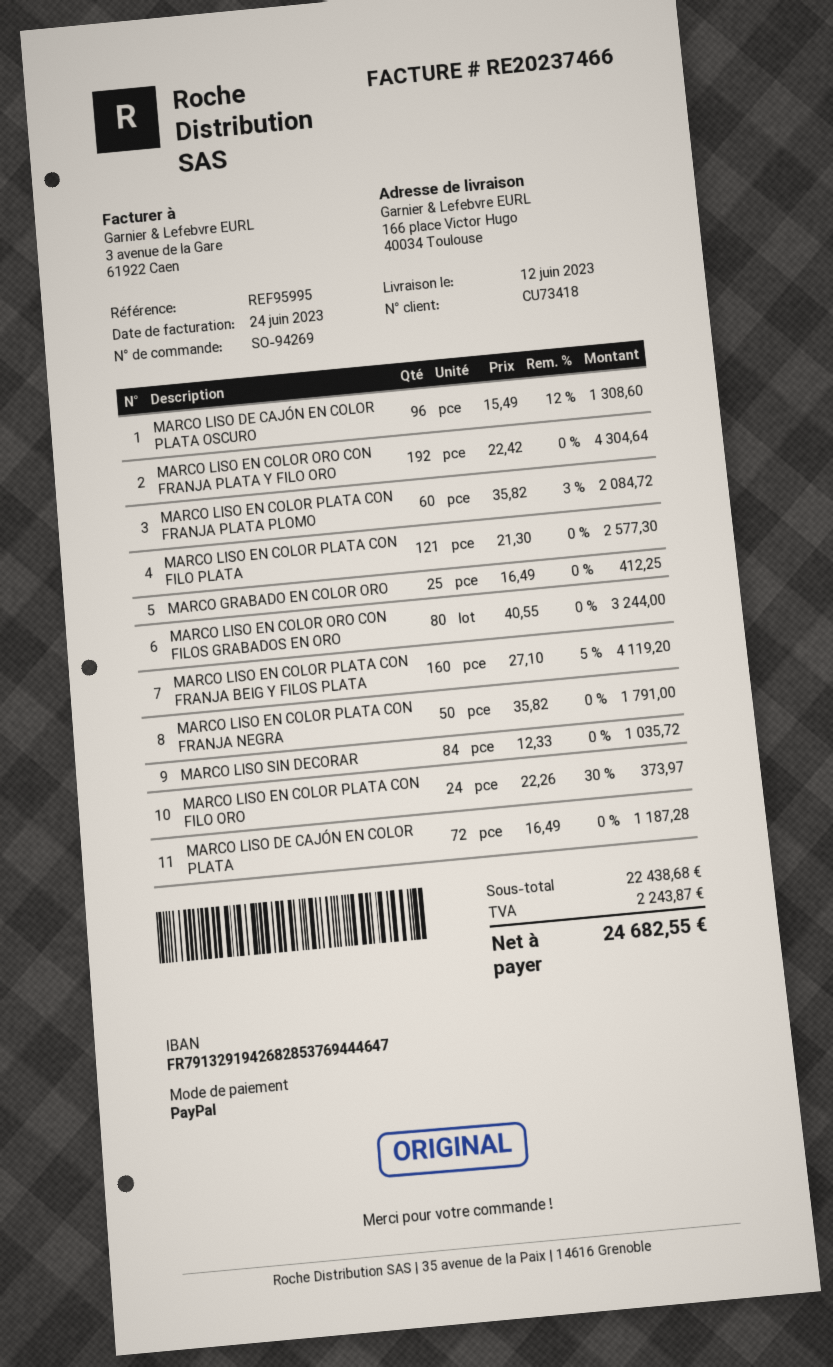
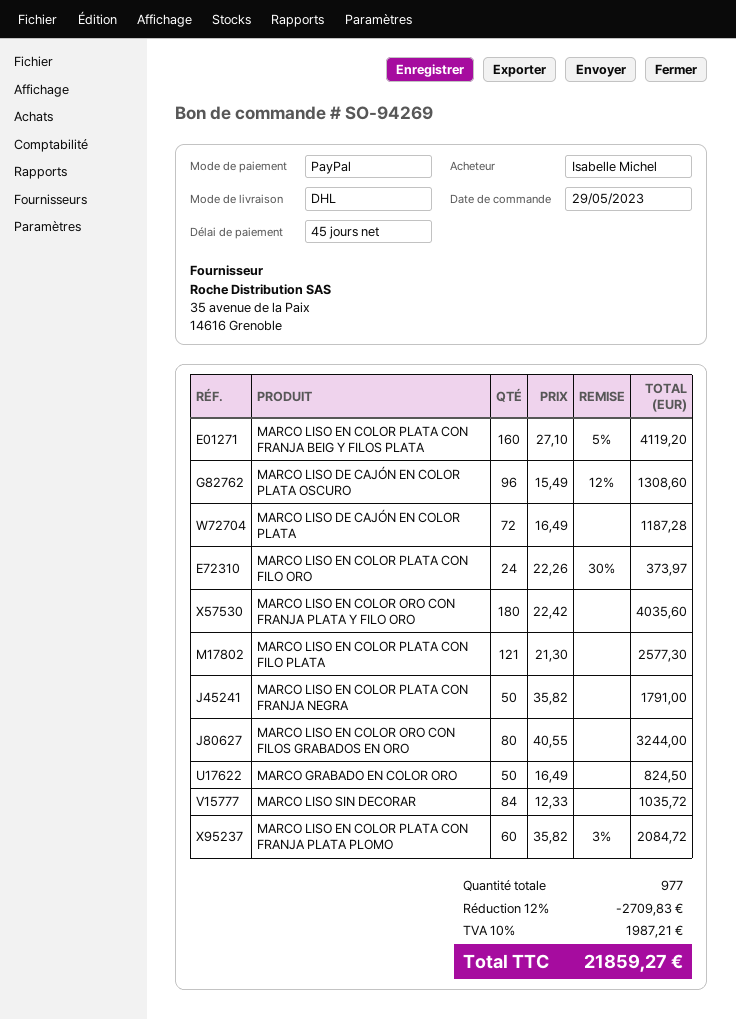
MARCO LISO EN COLOR ORO CON FRANJA PLATA Y FILO ORO: 192 x 22.42 = 4304.64 -> 180 x 22.42 = 4035.60
MARCO GRABADO EN COLOR ORO: 25 x 16.49 = 412.25 -> 50 x 16.49 = 824.50
discount: none -> 12% = 2709.83
tax: 2243.87 -> 1987.21
total: 24682.55 -> 21859.27

